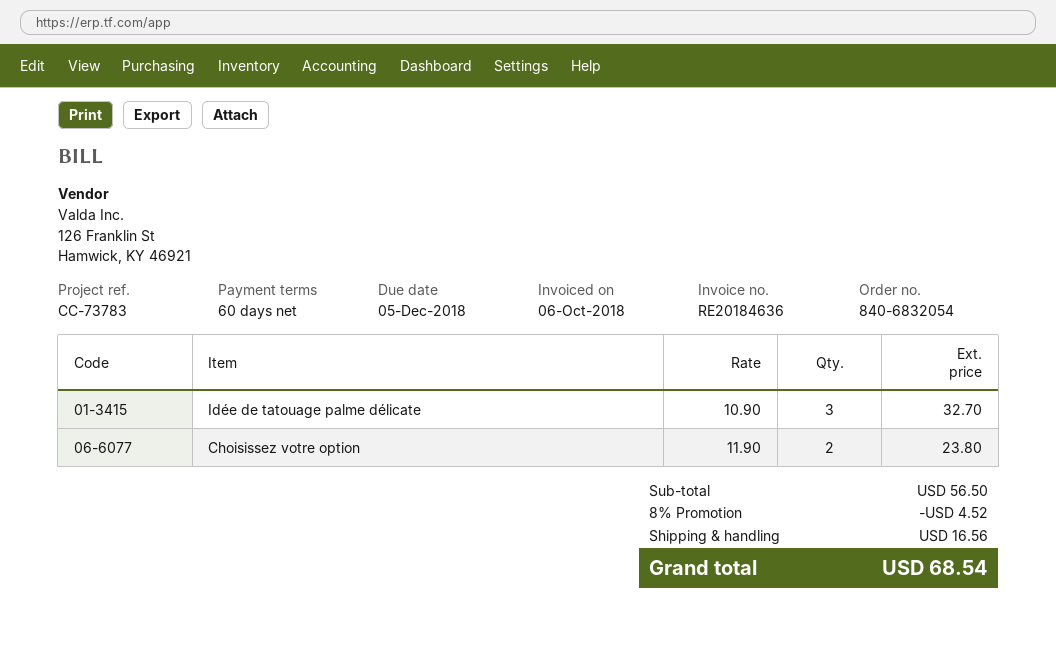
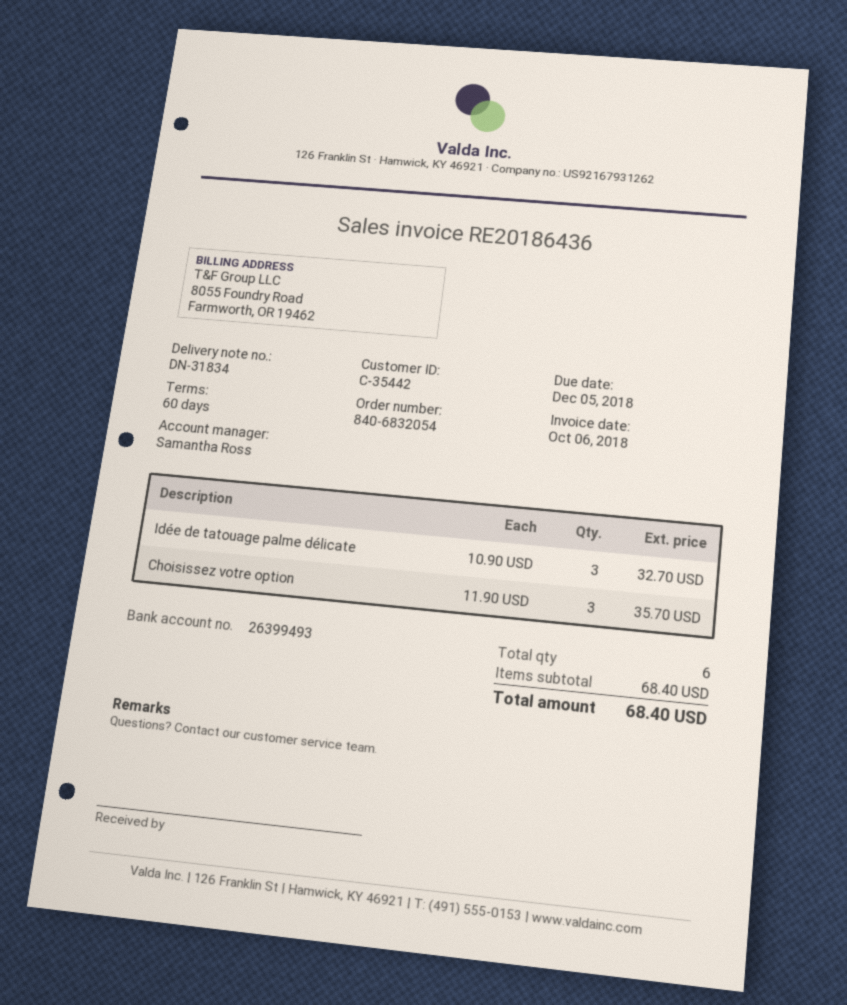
invoice number: RE20184636 -> RE20186436
Choisissez votre option: 2 x 11.90 = 23.80 -> 3 x 11.90 = 35.70
subtotal: 56.50 -> 68.40
discount: 8% = 4.52 -> none
shipping: 16.56 -> none
total: 68.54 -> 68.40

